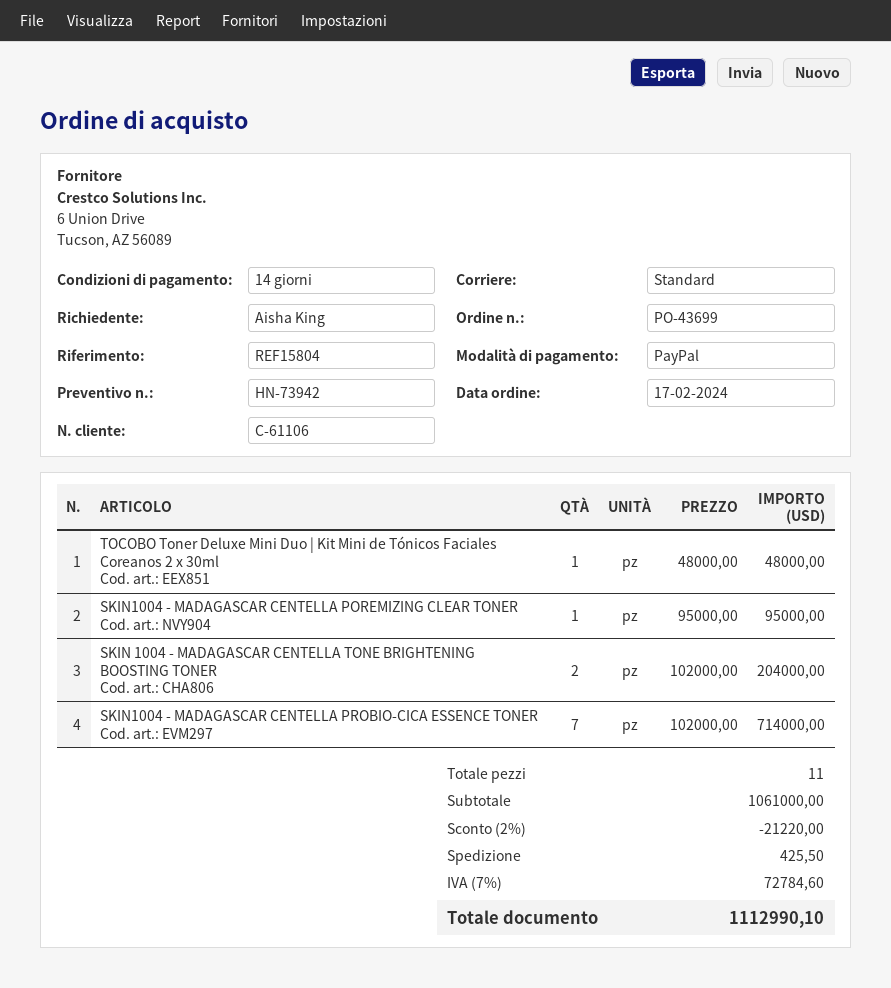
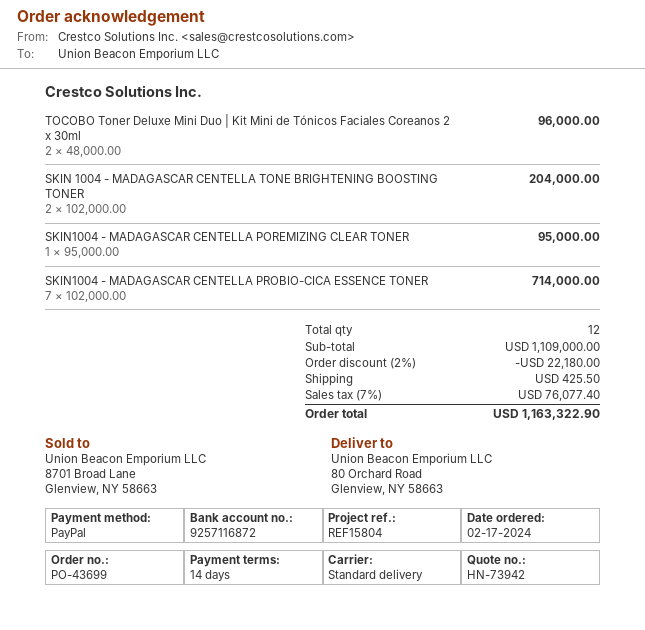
TOCOBO Toner Deluxe Mini Duo | Kit Mini de Tónicos Faciales Coreanos 2 x 30ml: 1 x 48000.00 = 48000.00 -> 2 x 48000.00 = 96000.00
total quantity: 11 -> 12
subtotal: 1061000.00 -> 1109000.00
discount: 2% = 21220.00 -> 2% = 22180.00
tax: 7% = 72784.60 -> 7% = 76077.40
total: 1112990.10 -> 1163322.90

